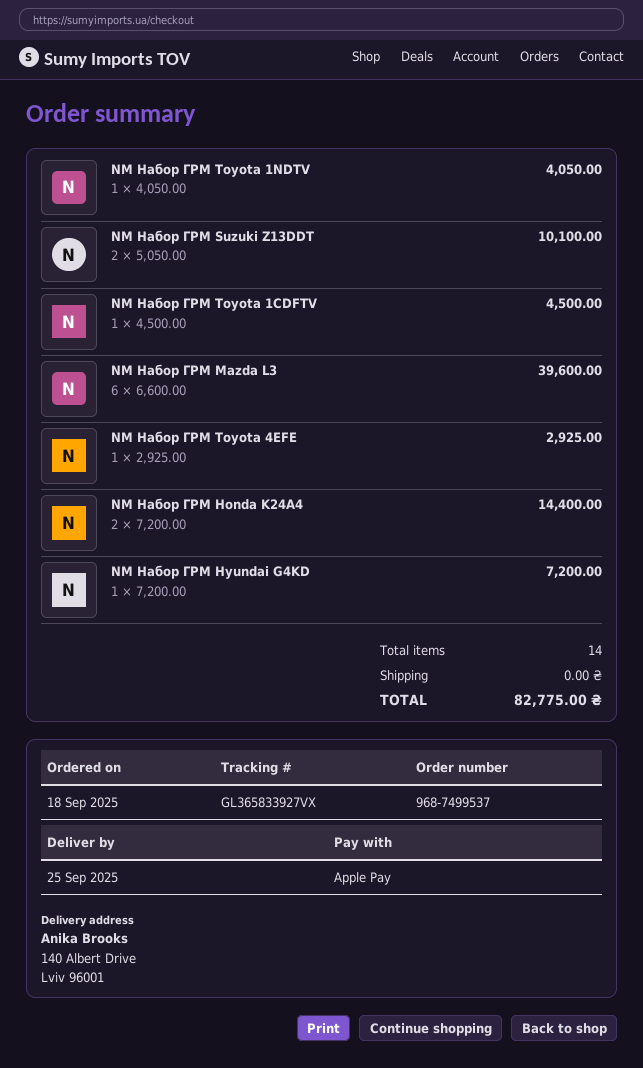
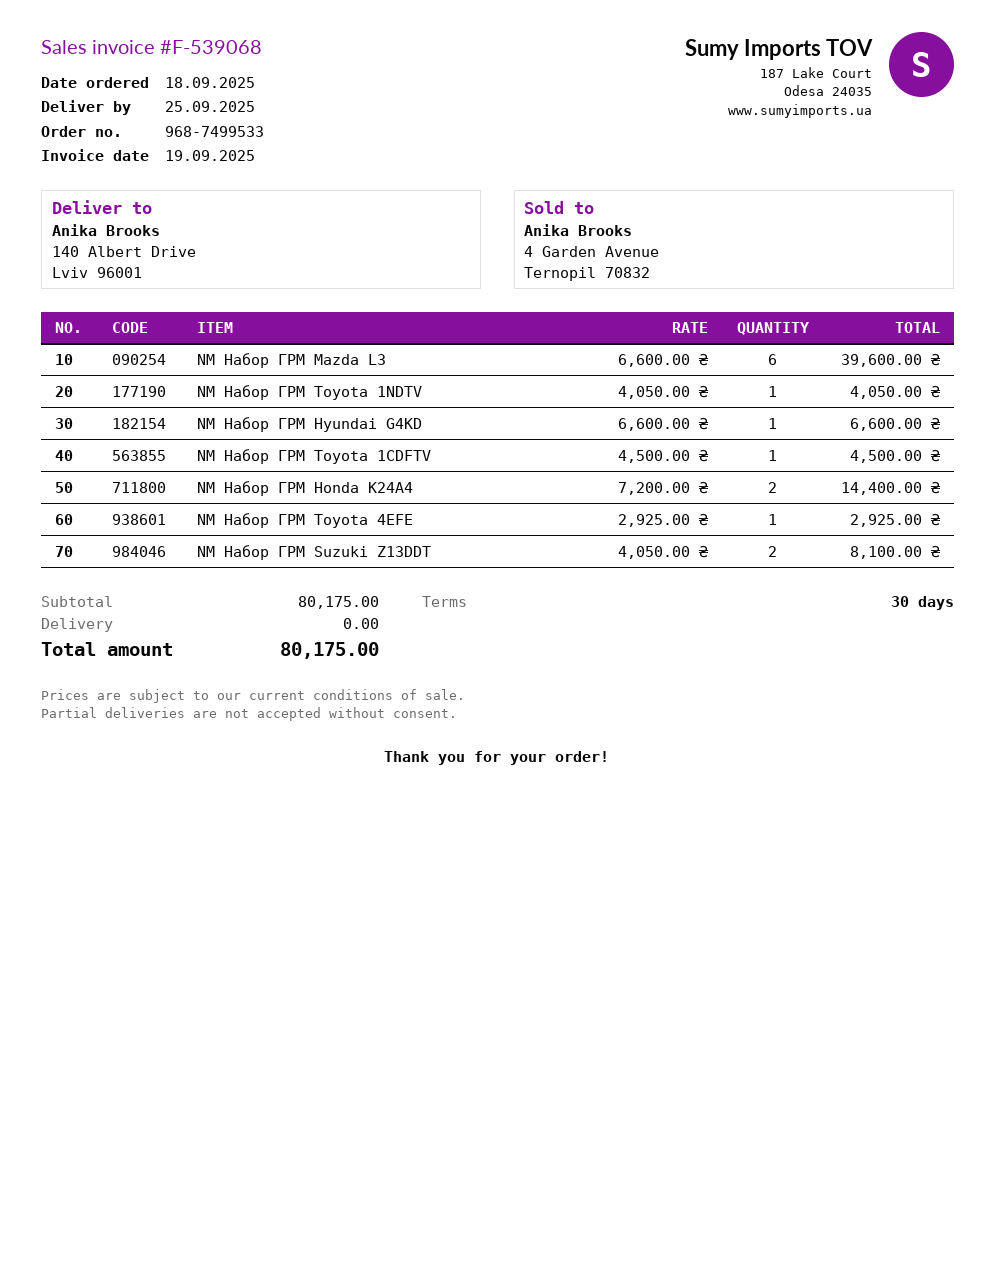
order number: 968-7499537 -> 968-7499533
NM Набор ГРМ Suzuki Z13DDT: 2 x 5050.00 = 10100.00 -> 2 x 4050.00 = 8100.00
NM Набор ГРМ Hyundai G4KD: 1 x 7200.00 = 7200.00 -> 1 x 6600.00 = 6600.00
total: 82775.00 -> 80175.00

